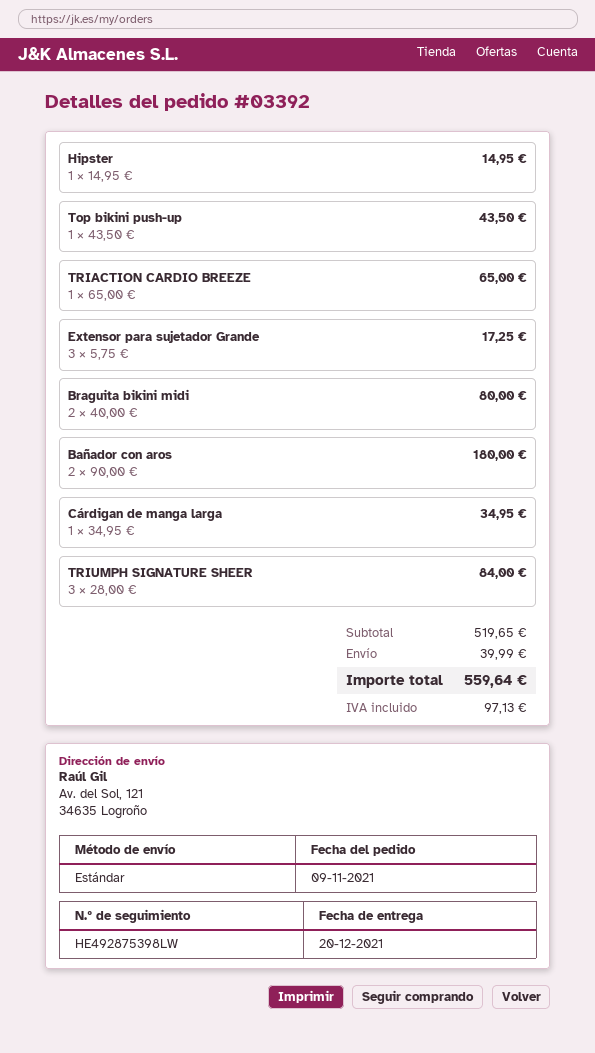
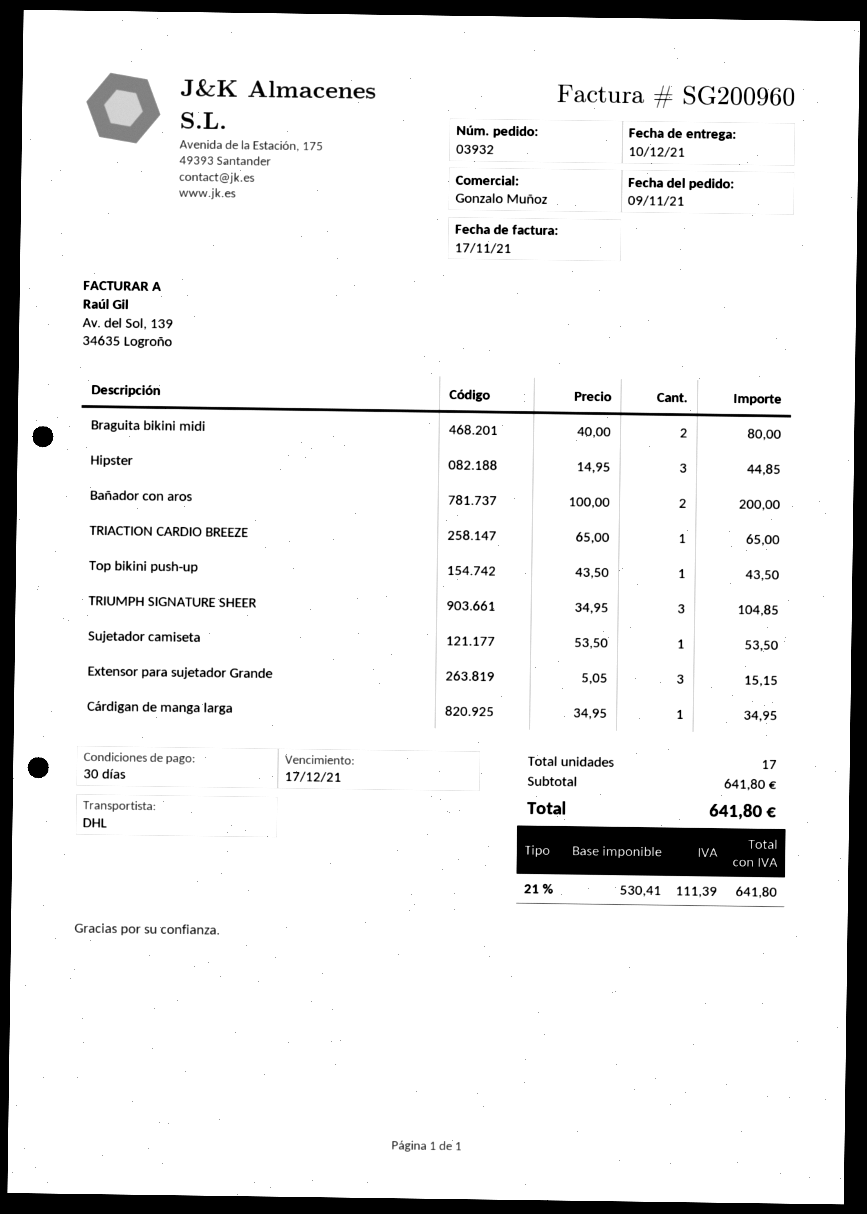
order number: 03392 -> 03932
delivery date: 2021-12-20 -> 2021-12-10
shipping method: standard -> DHL
Hipster: 1 x 14.95 = 14.95 -> 3 x 14.95 = 44.85
Extensor para sujetador Grande: 3 x 5.75 = 17.25 -> 3 x 5.05 = 15.15
Bañador con aros: 2 x 90.00 = 180.00 -> 2 x 100.00 = 200.00
TRIUMPH SIGNATURE SHEER: 3 x 28.00 = 84.00 -> 3 x 34.95 = 104.85
Sujetador camiseta: none -> 1 x 53.50 = 53.50
subtotal: 519.65 -> 641.80
shipping: 39.99 -> none
tax: 97.13 -> 111.39
total: 559.64 -> 641.80

